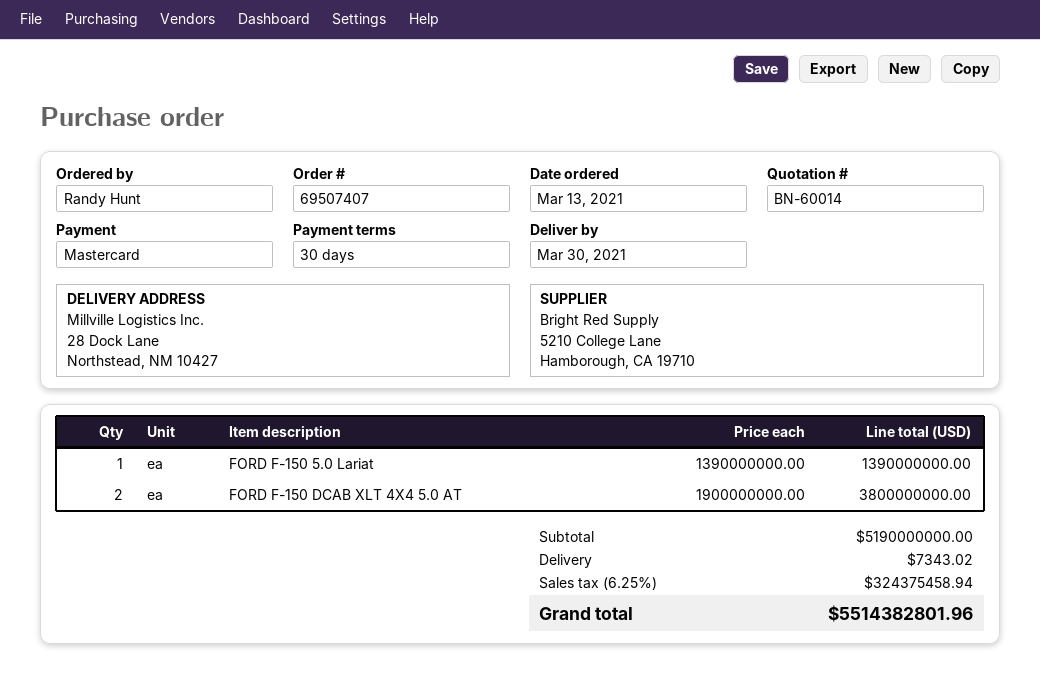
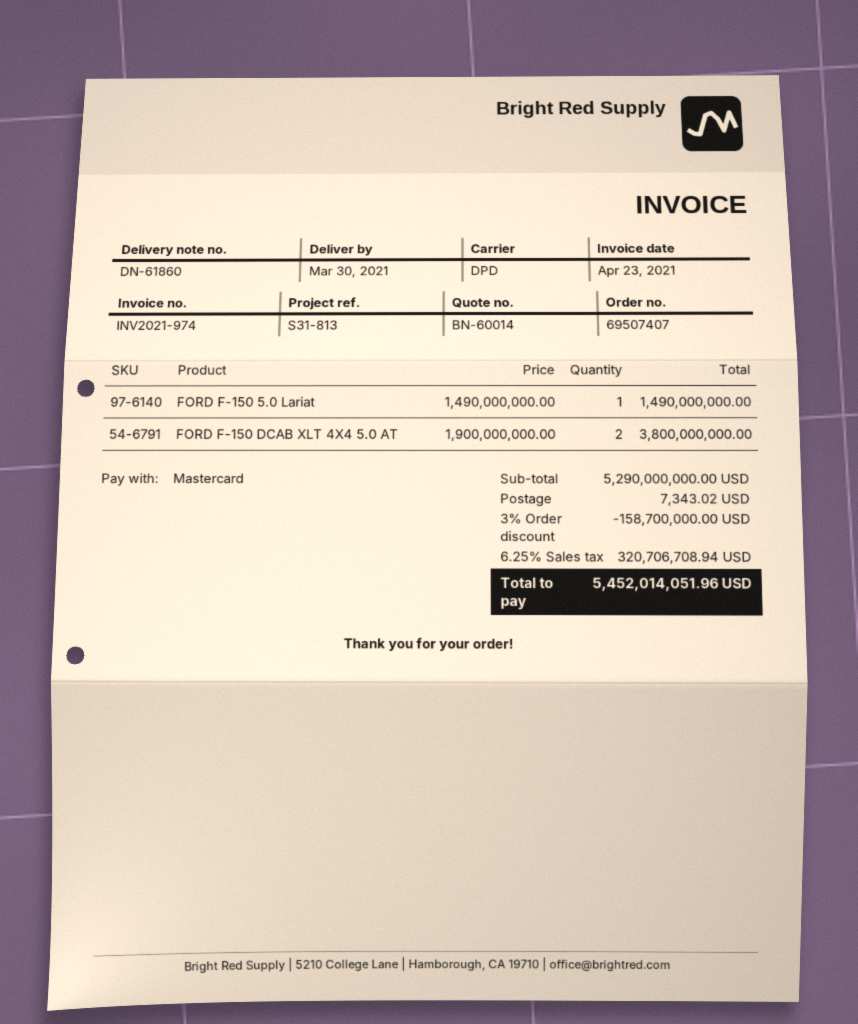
FORD F-150 5.0 Lariat: 1 x 1390000000.00 = 1390000000.00 -> 1 x 1490000000.00 = 1490000000.00
subtotal: 5190000000.00 -> 5290000000.00
discount: none -> 3% = 158700000.00
tax: 6.25% = 324375458.94 -> 6.25% = 320706708.94
total: 5514382801.96 -> 5452014051.96

